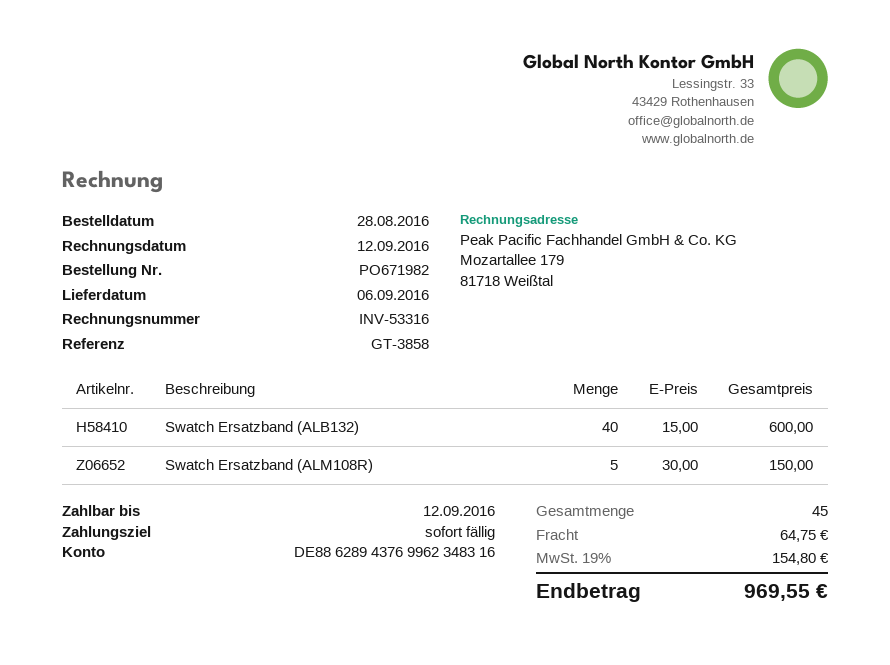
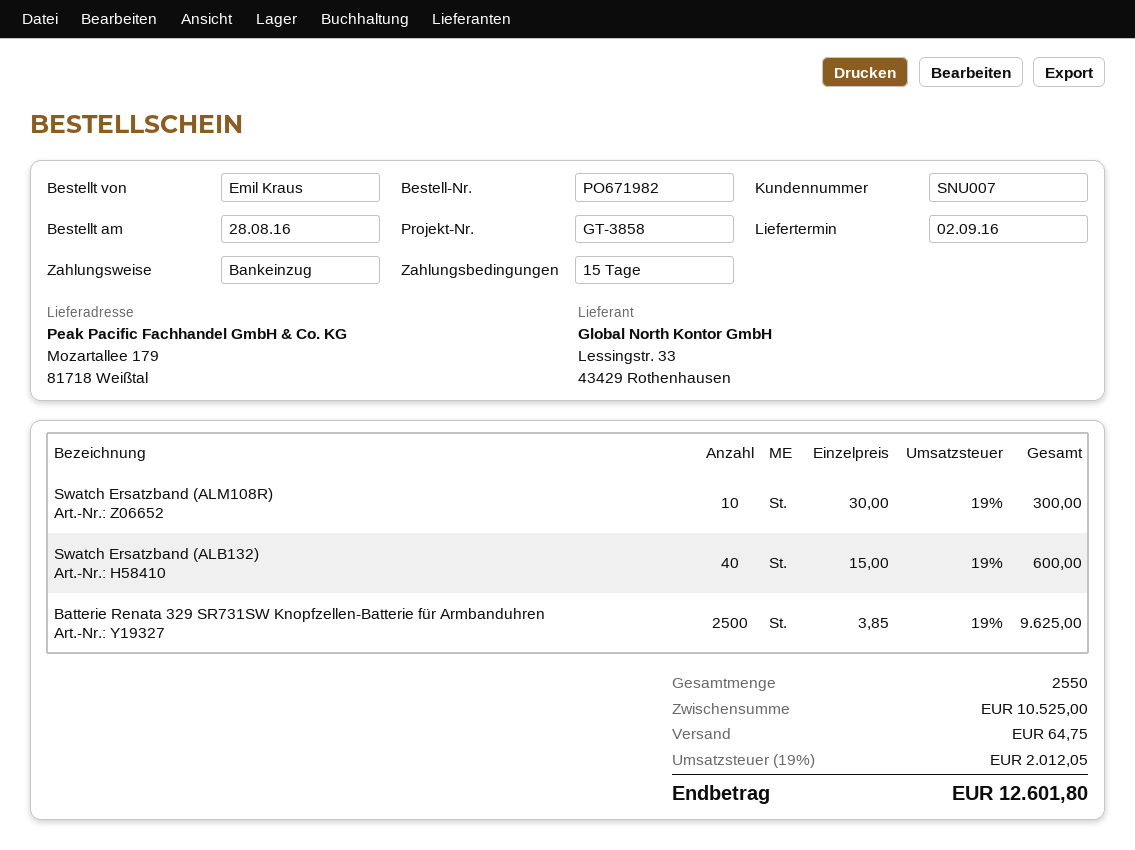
delivery date: 2016-09-06 -> 2016-09-02
payment terms: on receipt -> 15 days
Swatch Ersatzband (ALM108R): 5 x 30.00 = 150.00 -> 10 x 30.00 = 300.00
Batterie Renata 329 SR731SW Knopfzellen-Batterie für Armbanduhren: none -> 2500 x 3.85 = 9625.00
total quantity: 45 -> 2550
tax: 19% = 154.80 -> 19% = 2012.05
total: 969.55 -> 12601.80

